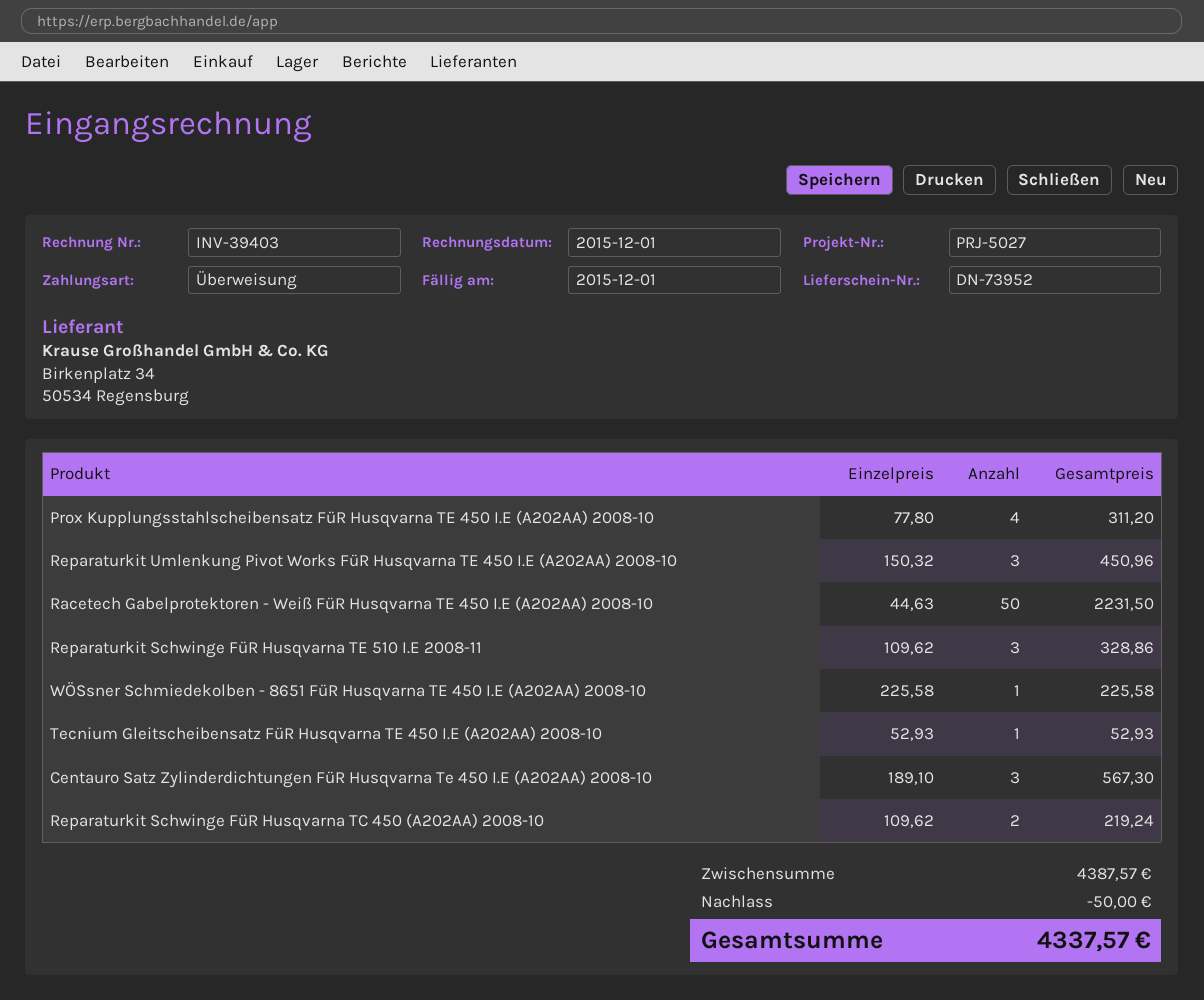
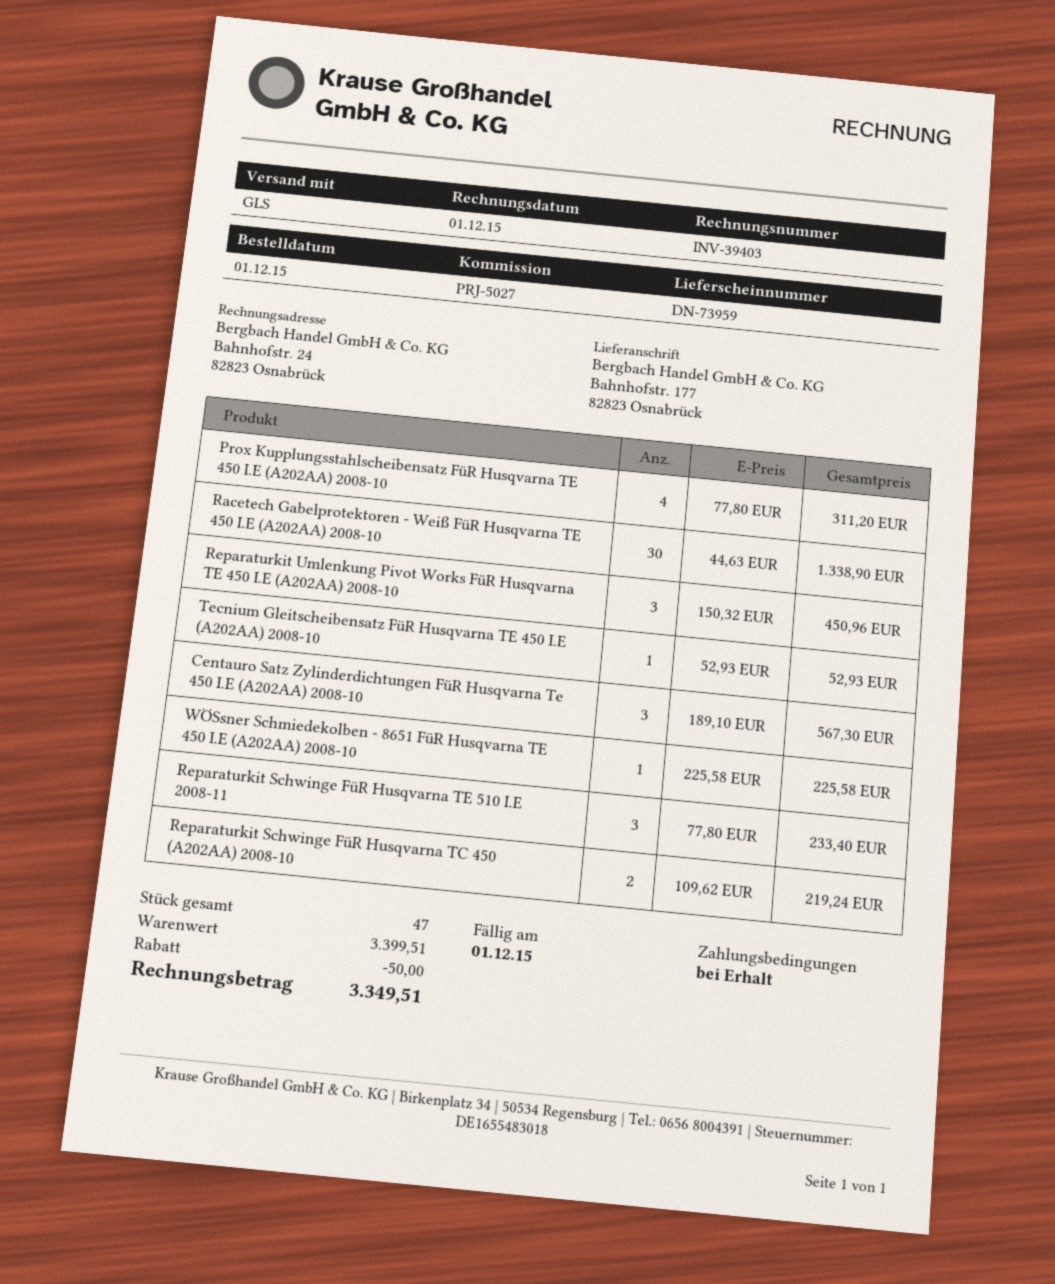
delivery note number: DN-73952 -> DN-73959
Racetech Gabelprotektoren - Weiß FüR Husqvarna TE 450 I.E (A202AA) 2008-10: 50 x 44.63 = 2231.50 -> 30 x 44.63 = 1338.90
Reparaturkit Schwinge FüR Husqvarna TE 510 I.E 2008-11: 3 x 109.62 = 328.86 -> 3 x 77.80 = 233.40
subtotal: 4387.57 -> 3399.51
total: 4337.57 -> 3349.51

